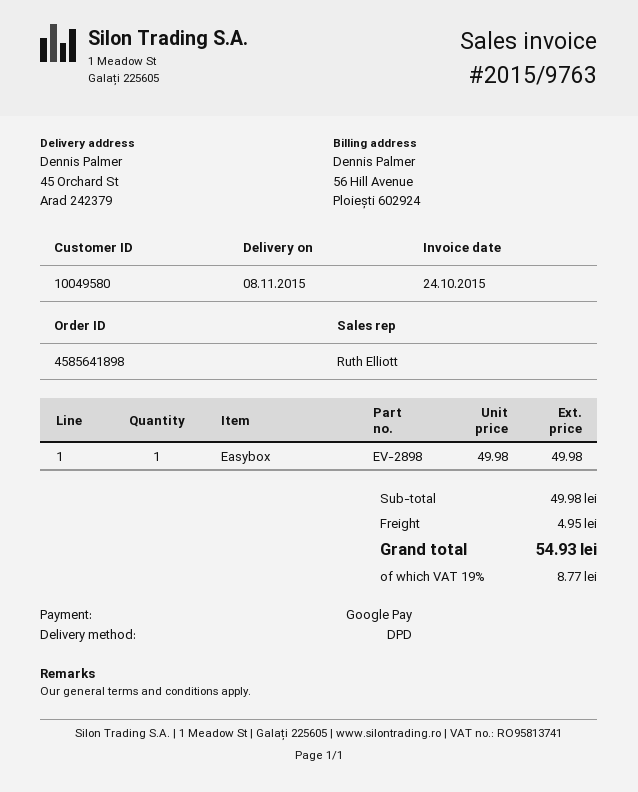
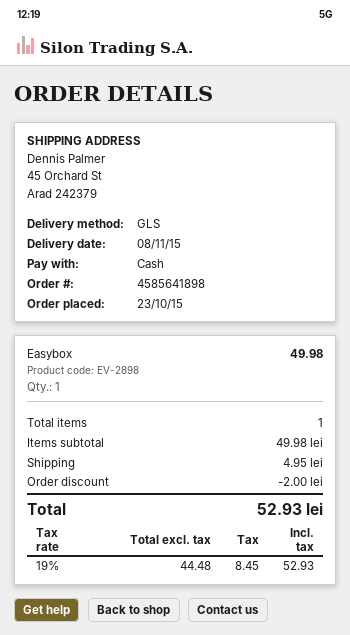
payment method: Google Pay -> cash
shipping method: DPD -> GLS
discount: none -> 2.00
tax: 19% = 8.77 -> 19% = 8.45
total: 54.93 -> 52.93

